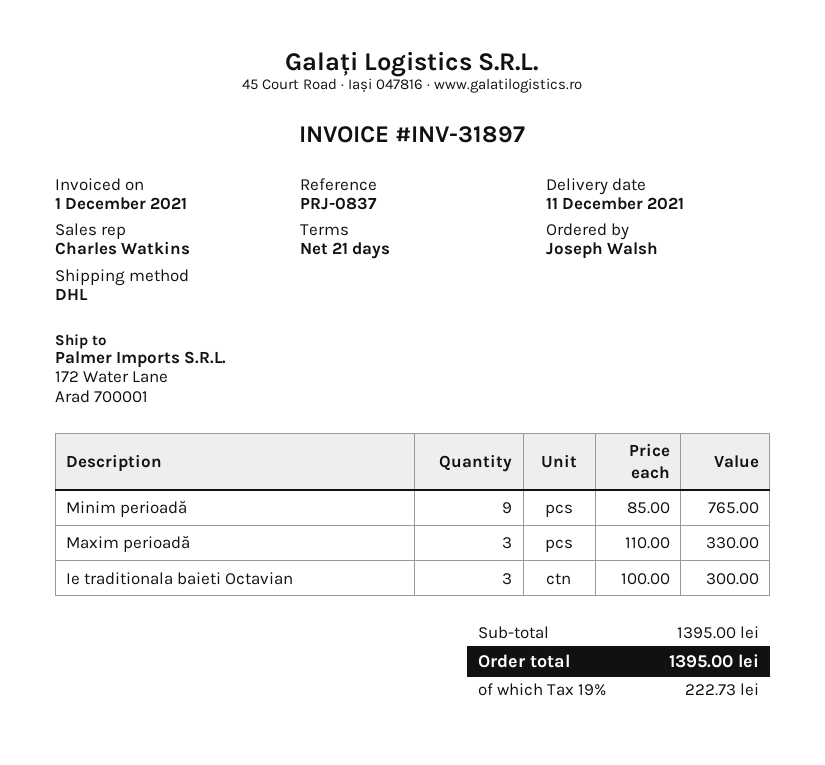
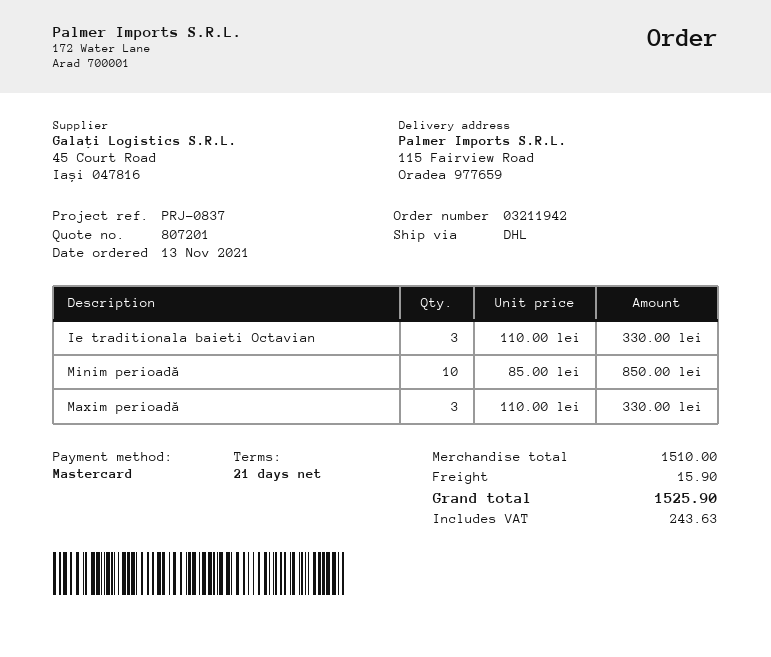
ship to: 172 Water Lane, Arad 700001 -> 115 Fairview Road, Oradea 977659
Minim perioadă: 9 x 85.00 = 765.00 -> 10 x 85.00 = 850.00
Ie traditionala baieti Octavian: 3 x 100.00 = 300.00 -> 3 x 110.00 = 330.00
subtotal: 1395.00 -> 1510.00
shipping: none -> 15.90
tax: 222.73 -> 243.63
total: 1395.00 -> 1525.90

